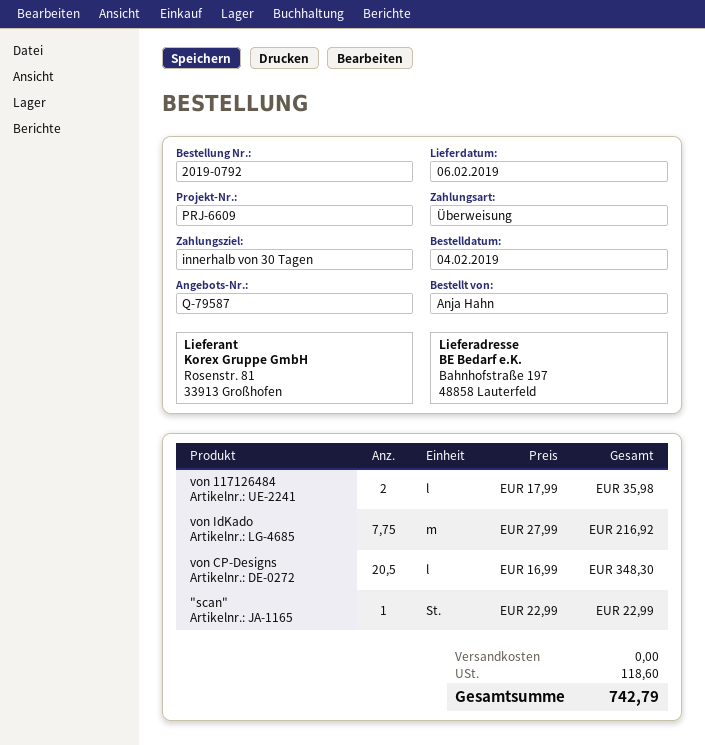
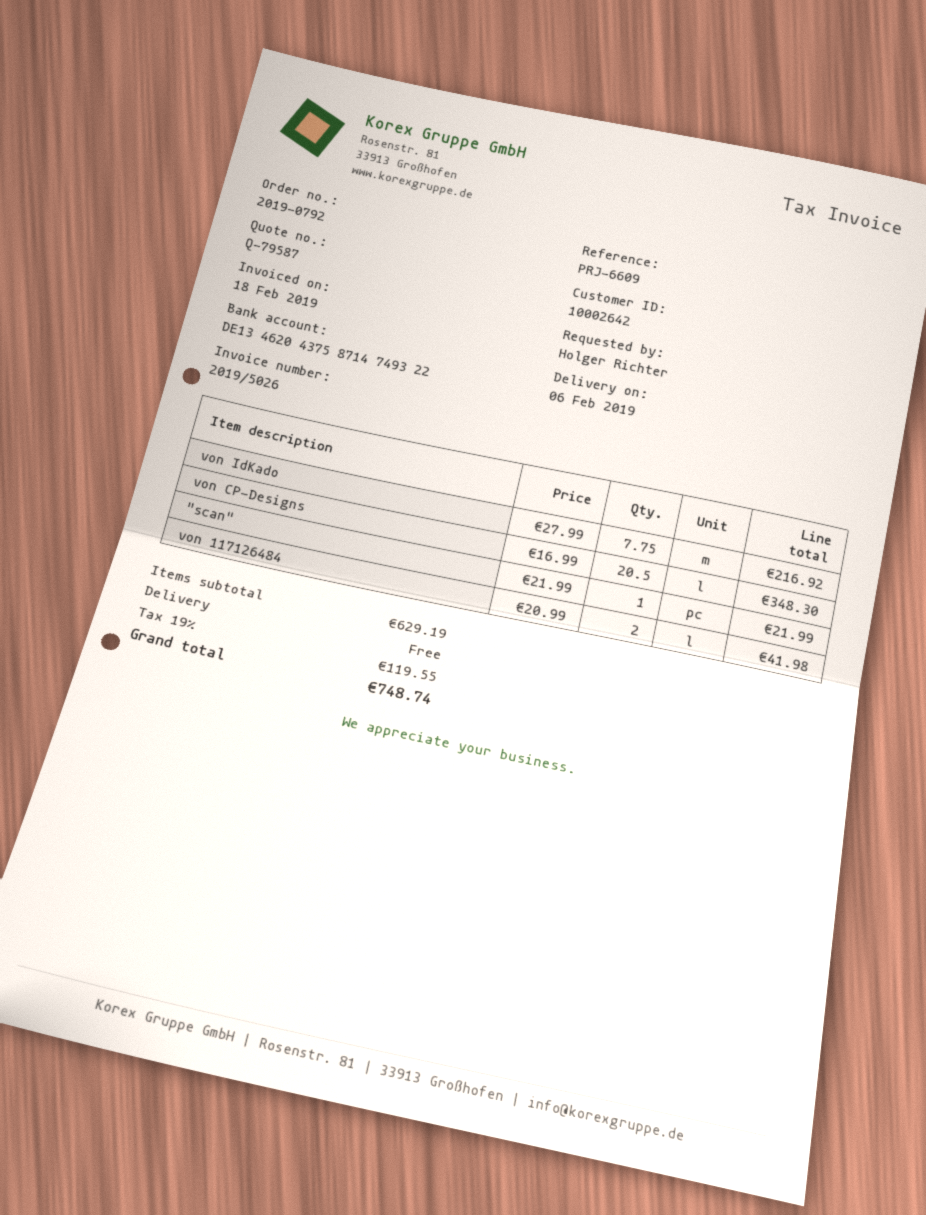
ordered by: Anja Hahn -> Holger Richter
von 117126484: 2 x 17.99 = 35.98 -> 2 x 20.99 = 41.98
"scan": 1 x 22.99 = 22.99 -> 1 x 21.99 = 21.99
tax: 118.60 -> 119.55
total: 742.79 -> 748.74

